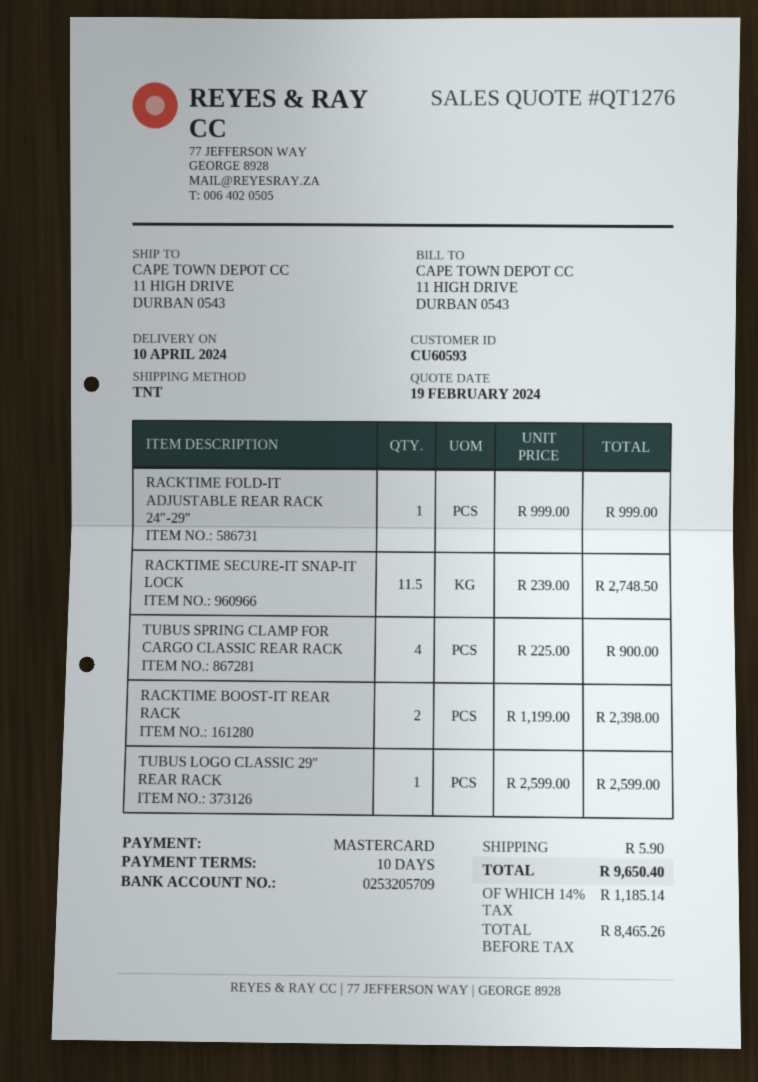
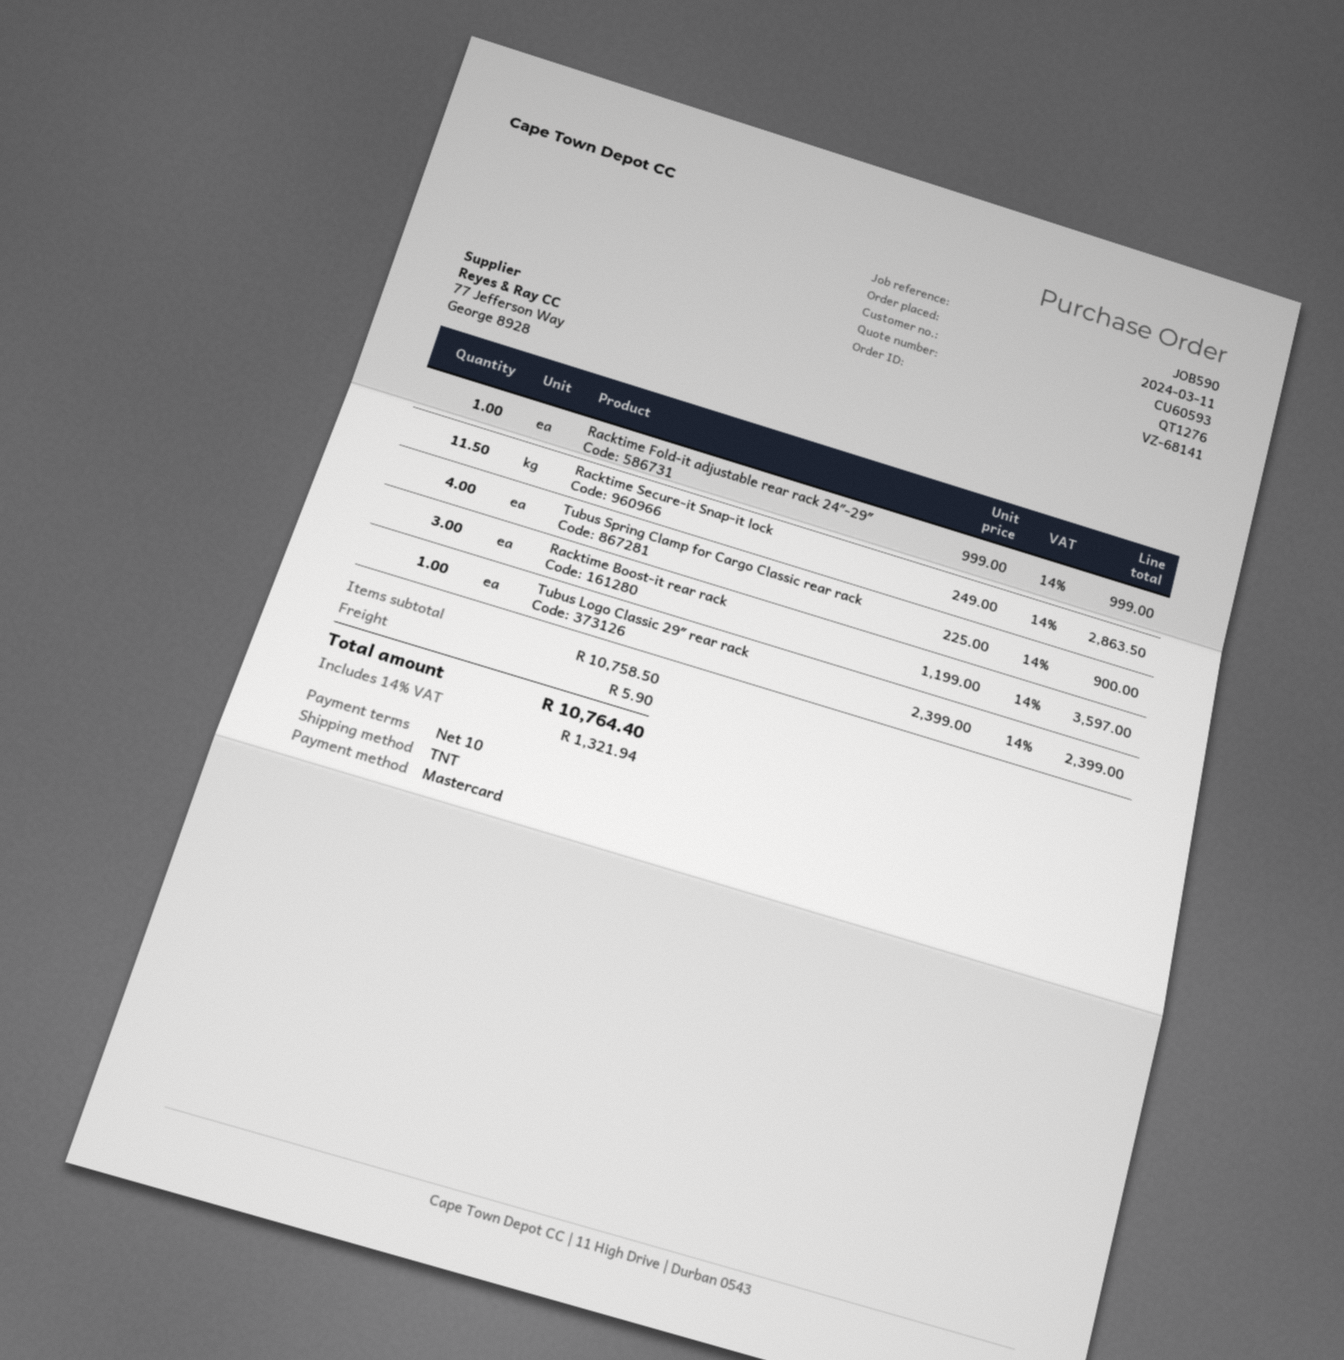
RACKTIME SECURE-IT SNAP-IT LOCK: 11.5 x 239.00 = 2748.50 -> 11.5 x 249.00 = 2863.50
RACKTIME BOOST-IT REAR RACK: 2 x 1199.00 = 2398.00 -> 3 x 1199.00 = 3597.00
TUBUS LOGO CLASSIC 29″ REAR RACK: 1 x 2599.00 = 2599.00 -> 1 x 2399.00 = 2399.00
tax: 14% = 1185.14 -> 14% = 1321.94
total: 9650.40 -> 10764.40

